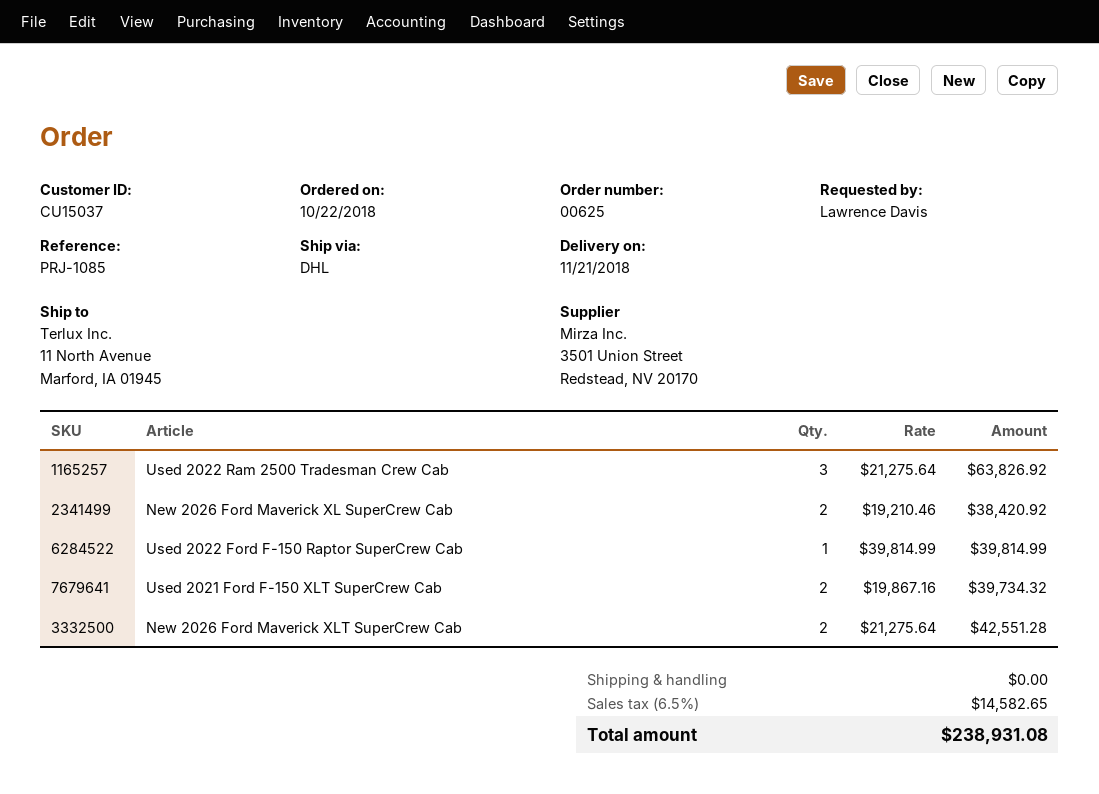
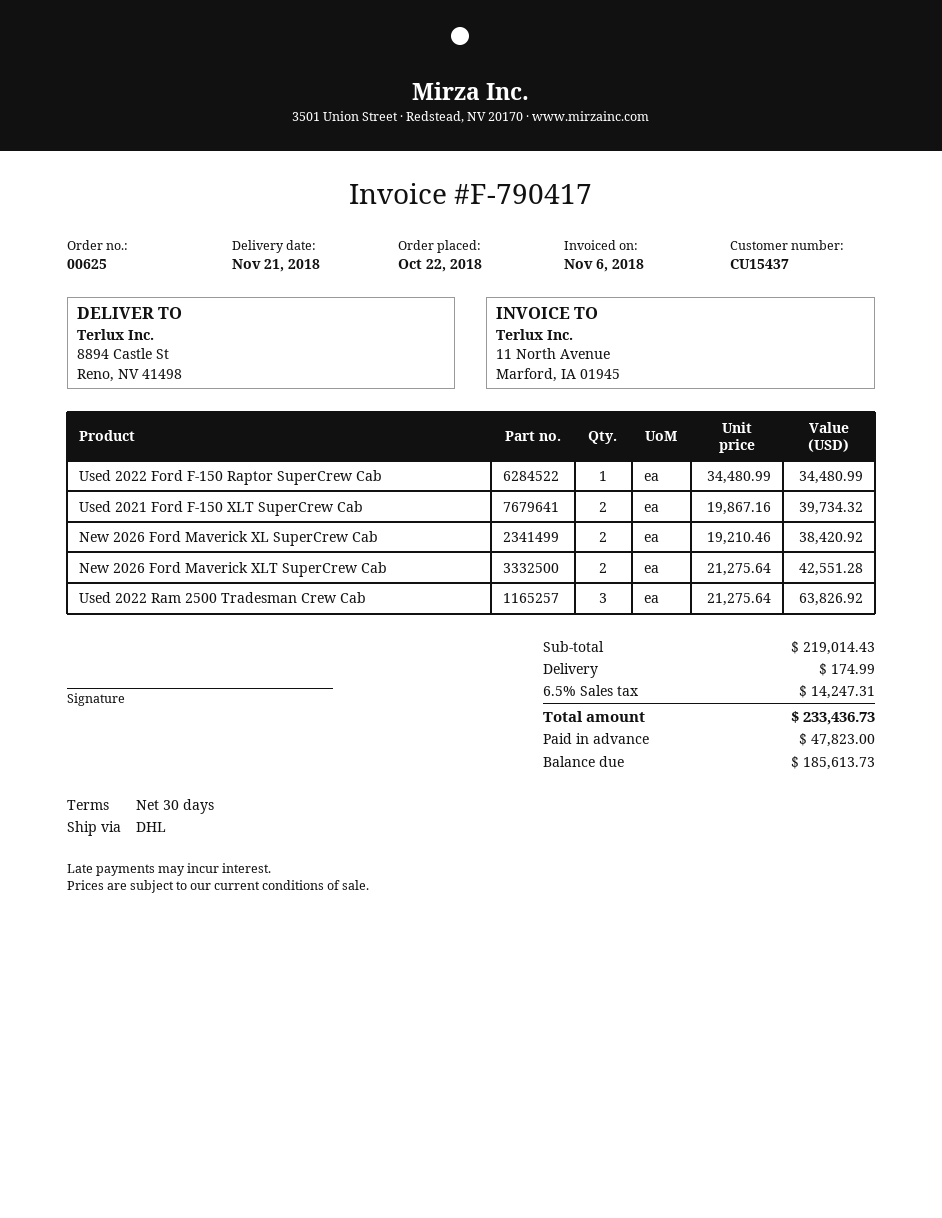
customer number: CU15037 -> CU15437
ship to: 11 North Avenue, Marford, IA 01945 -> 8894 Castle St, Reno, NV 41498
Used 2022 Ford F-150 Raptor SuperCrew Cab: 1 x 39814.99 = 39814.99 -> 1 x 34480.99 = 34480.99
shipping: 0.00 -> 174.99
tax: 6.5% = 14582.65 -> 6.5% = 14247.31
total: 238931.08 -> 233436.73

